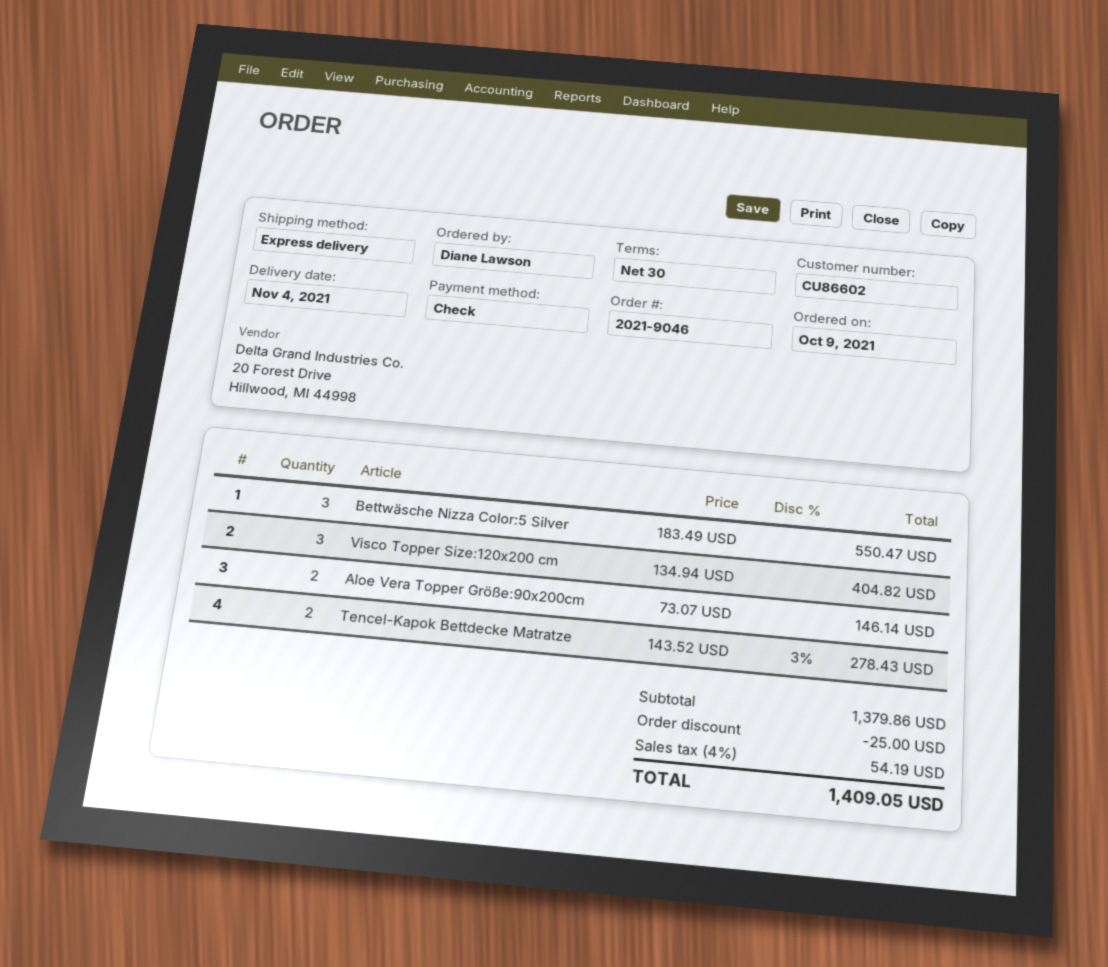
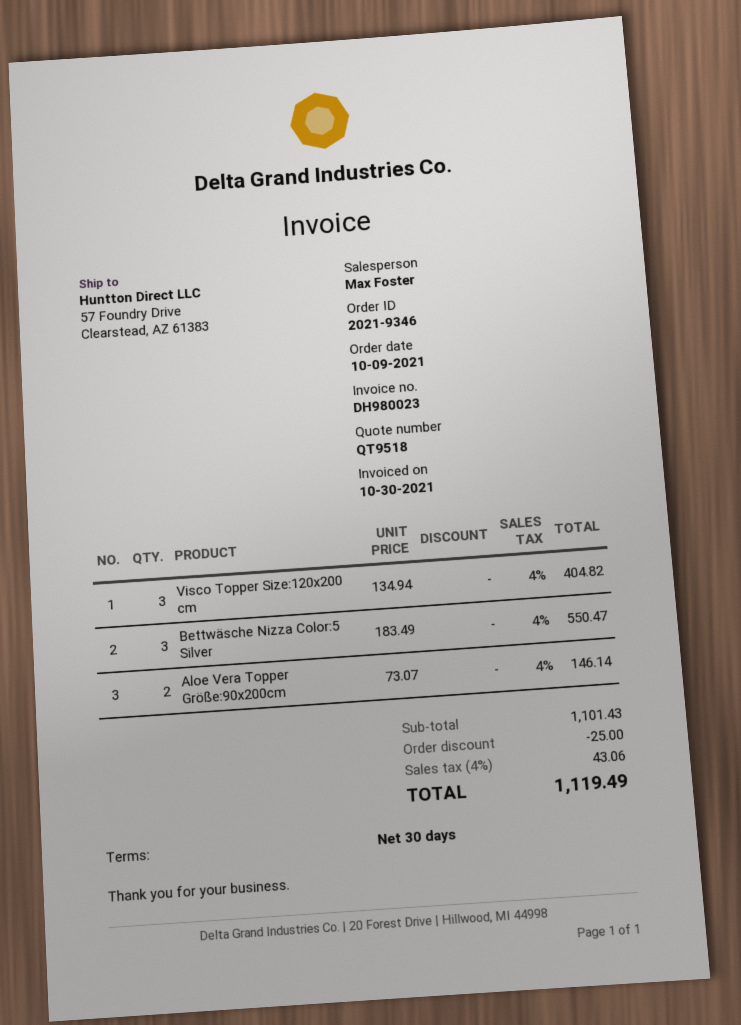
order number: 2021-9046 -> 2021-9346
Tencel-Kapok Bettdecke Matratze: 2 x 143.52 - 3% = 278.43 -> none
subtotal: 1379.86 -> 1101.43
tax: 4% = 54.19 -> 4% = 43.06
total: 1409.05 -> 1119.49

